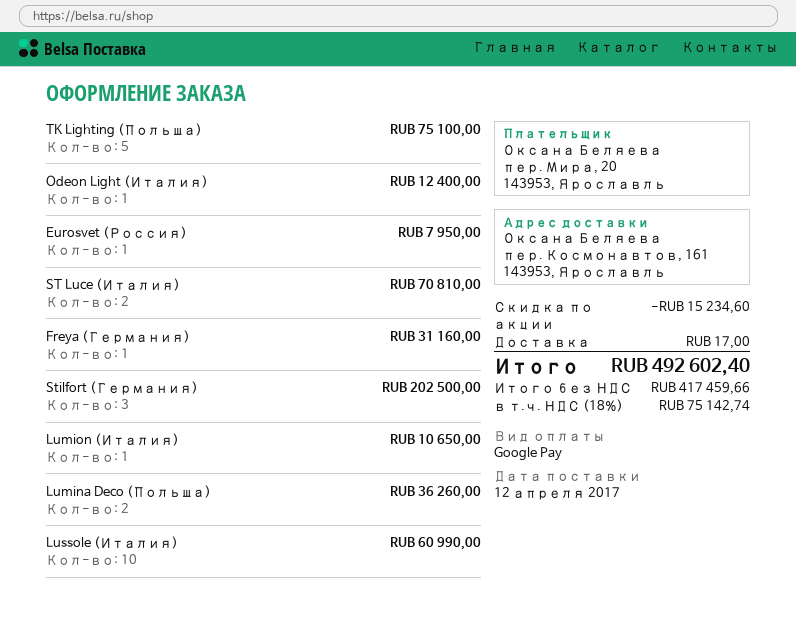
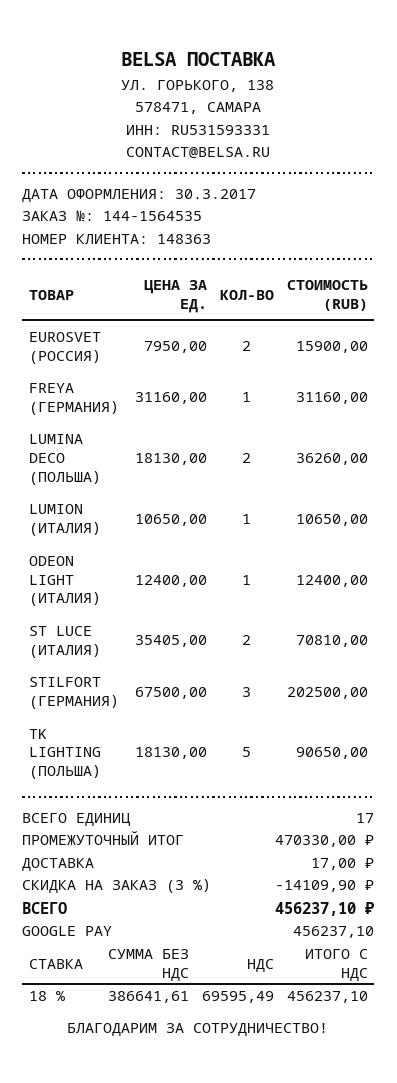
TK Lighting (Польша): 5 for 75100.00 -> 5 for 90650.00
Eurosvet (Россия): 1 for 7950.00 -> 2 for 15900.00
Lussole (Италия): 10 for 60990.00 -> none
discount: 15234.60 -> 14109.90
net: 417459.66 -> 386641.61
tax: 18% = 75142.74 -> 18% = 69595.49
total: 492602.40 -> 456237.10

